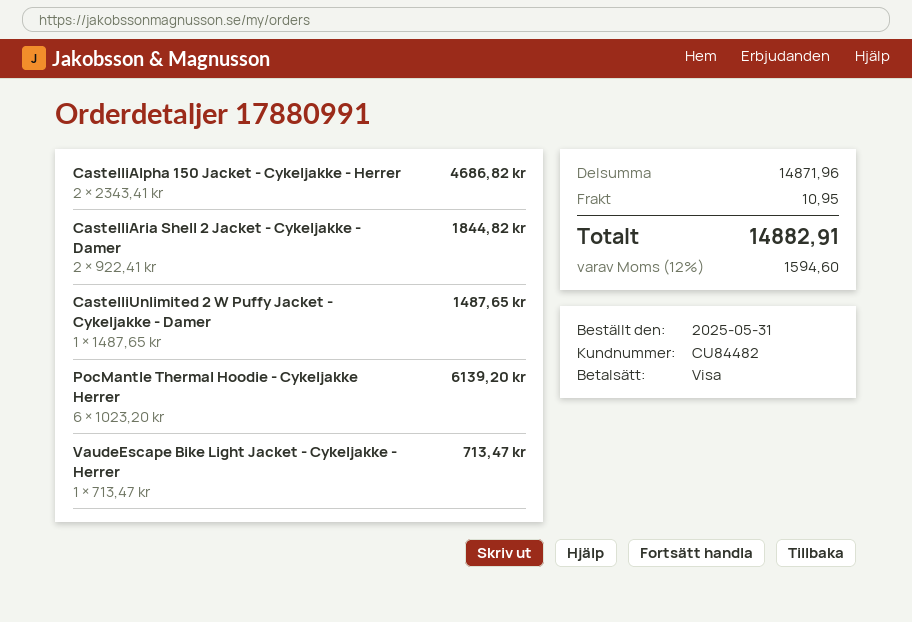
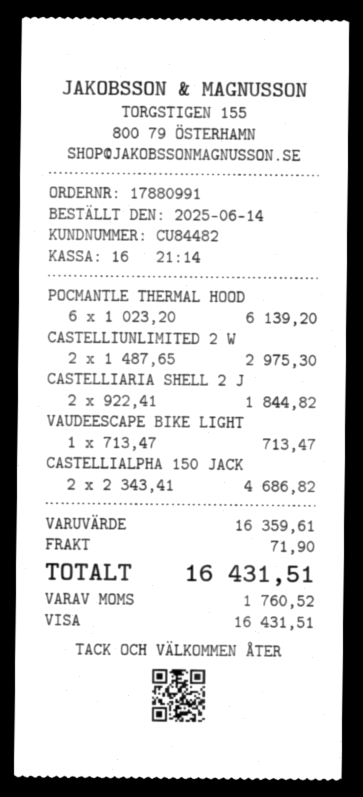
order date: 2025-05-31 -> 2025-06-14
CastelliUnlimited 2 W Puffy Jacket - Cykeljakke - Damer: 1 x 1487.65 = 1487.65 -> 2 x 1487.65 = 2975.30
subtotal: 14871.96 -> 16359.61
shipping: 10.95 -> 71.90
tax: 1594.60 -> 1760.52
total: 14882.91 -> 16431.51

